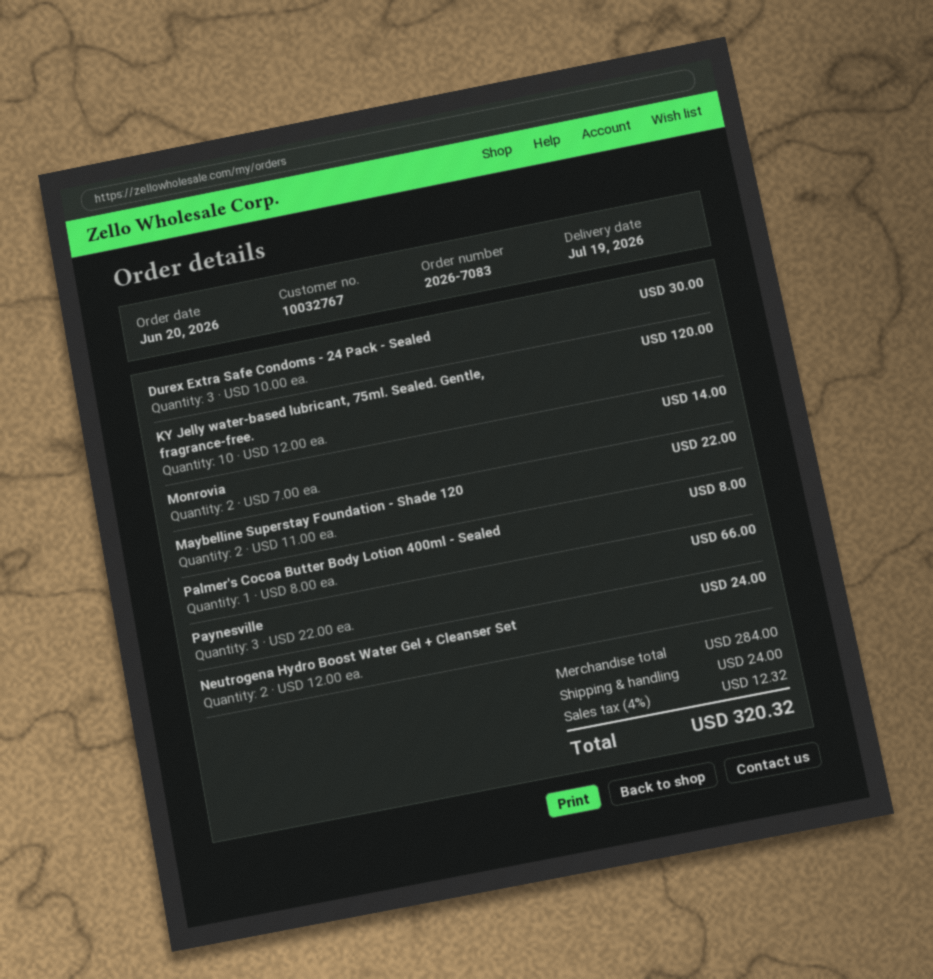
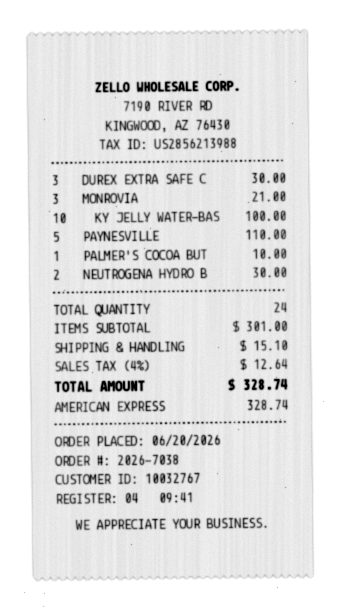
order number: 2026-7083 -> 2026-7038
KY Jelly water-based lubricant, 75ml. Sealed. Gentle, fragrance-free.: 10 for 120.00 -> 10 for 100.00
Monrovia: 2 for 14.00 -> 3 for 21.00
Maybelline Superstay Foundation - Shade 120: 2 for 22.00 -> none
Palmer's Cocoa Butter Body Lotion 400ml - Sealed: 1 for 8.00 -> 1 for 10.00
Paynesville: 3 for 66.00 -> 5 for 110.00
Neutrogena Hydro Boost Water Gel + Cleanser Set: 2 for 24.00 -> 2 for 30.00
subtotal: 284.00 -> 301.00
shipping: 24.00 -> 15.10
tax: 4% = 12.32 -> 4% = 12.64
total: 320.32 -> 328.74

